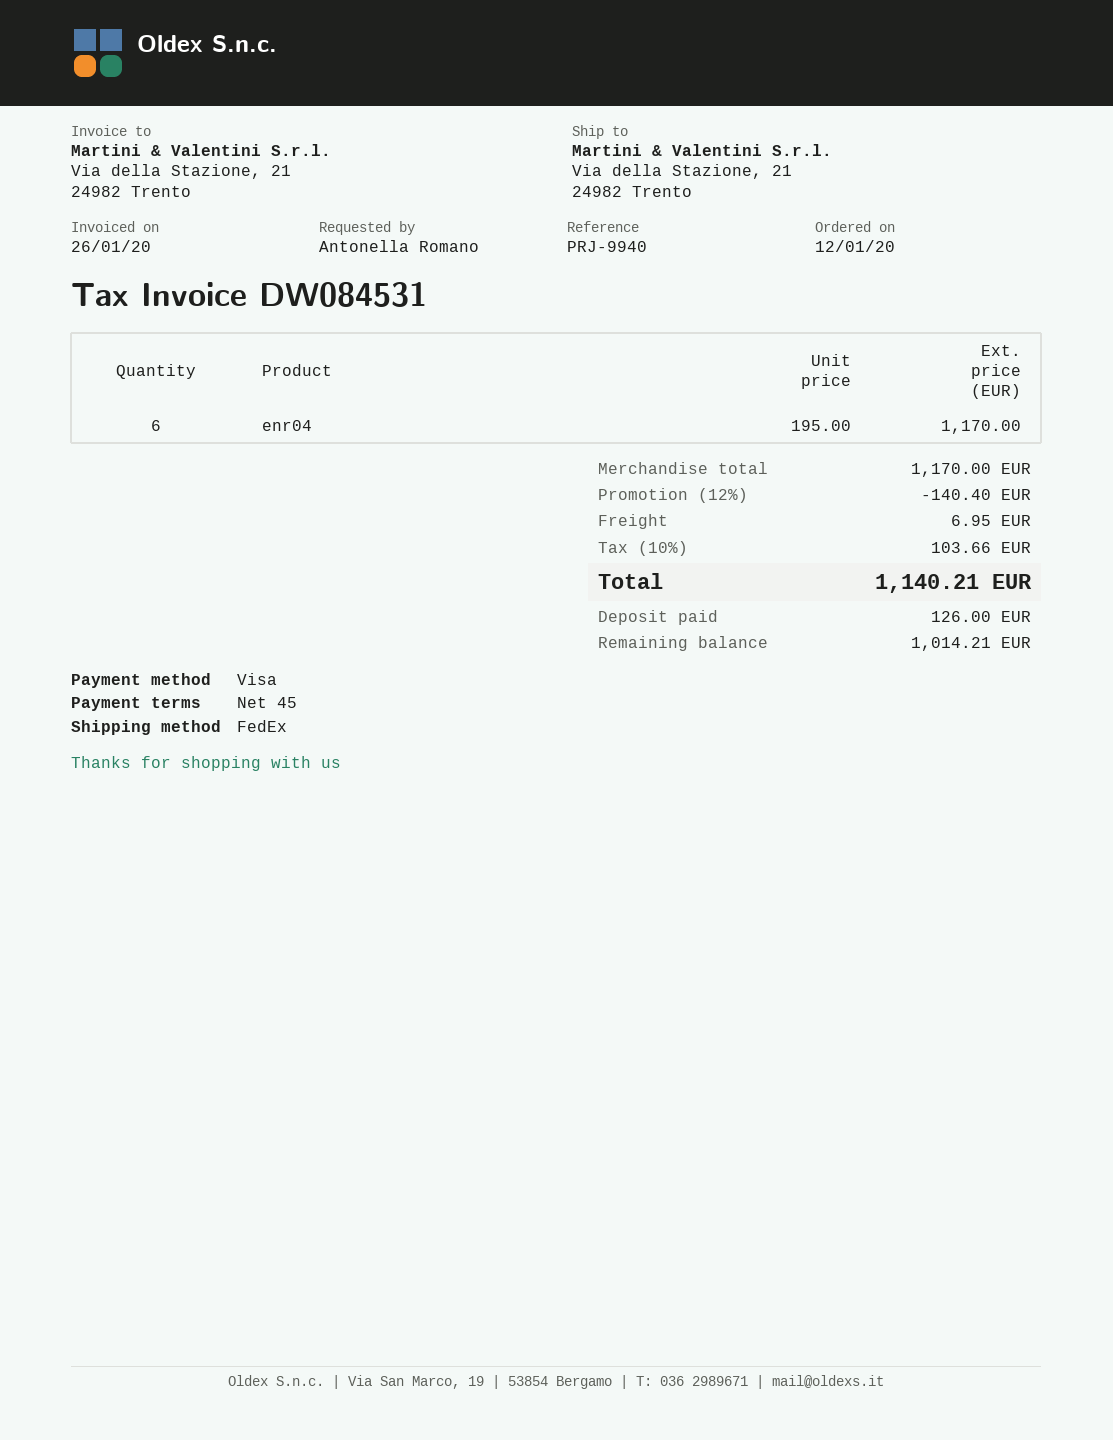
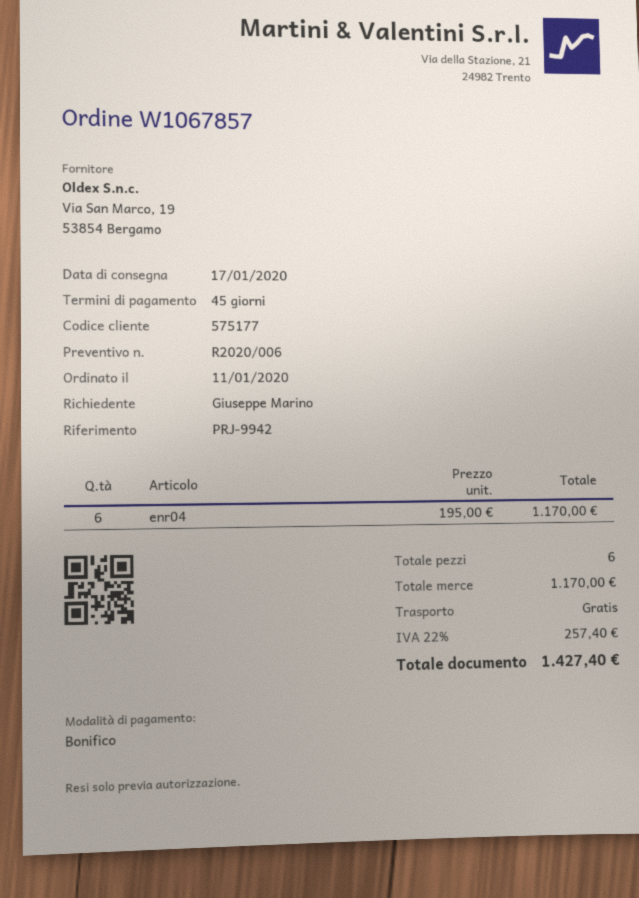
order date: 2020-01-12 -> 2020-01-11
reference: PRJ-9940 -> PRJ-9942
ordered by: Antonella Romano -> Giuseppe Marino
payment method: Visa -> bank transfer
discount: 12% = 140.40 -> none
shipping: 6.95 -> 0.00
tax: 10% = 103.66 -> 22% = 257.40
total: 1140.21 -> 1427.40

